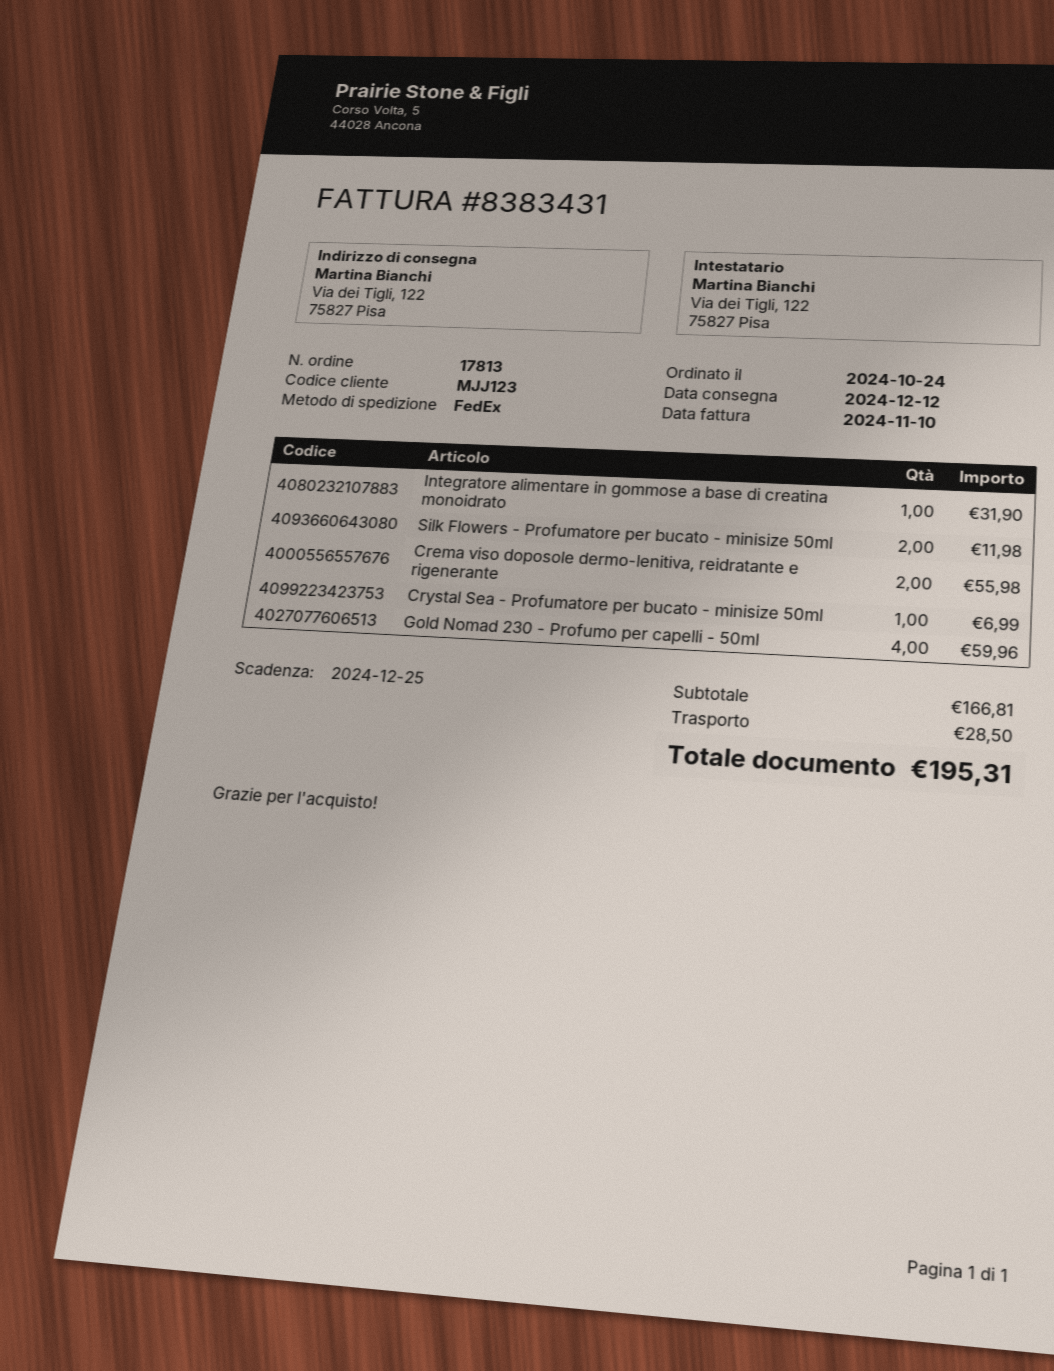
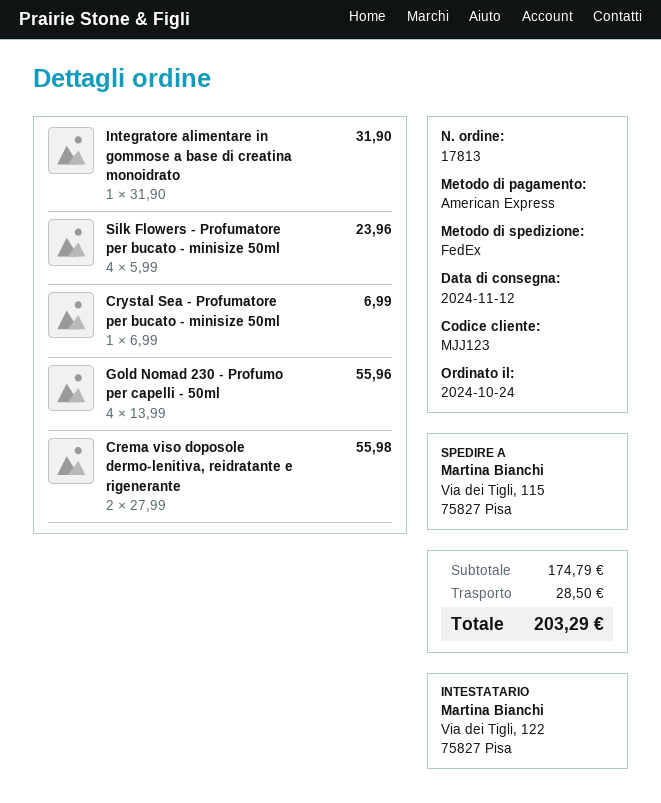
delivery date: 2024-12-12 -> 2024-11-12
ship to: Via dei Tigli, 122, 75827 Pisa -> Via dei Tigli, 115, 75827 Pisa
Silk Flowers - Profumatore per bucato - minisize 50ml: 2 for 11.98 -> 4 for 23.96
Gold Nomad 230 - Profumo per capelli - 50ml: 4 for 59.96 -> 4 for 55.96
subtotal: 166.81 -> 174.79
total: 195.31 -> 203.29

